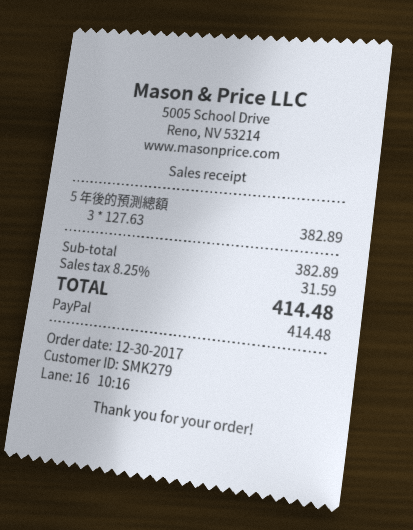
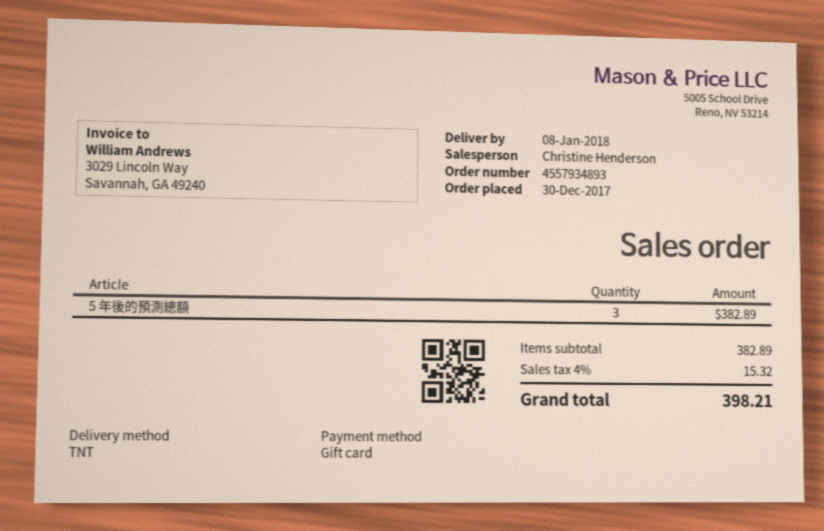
payment method: PayPal -> gift card
tax: 8.25% = 31.59 -> 4% = 15.32
total: 414.48 -> 398.21

